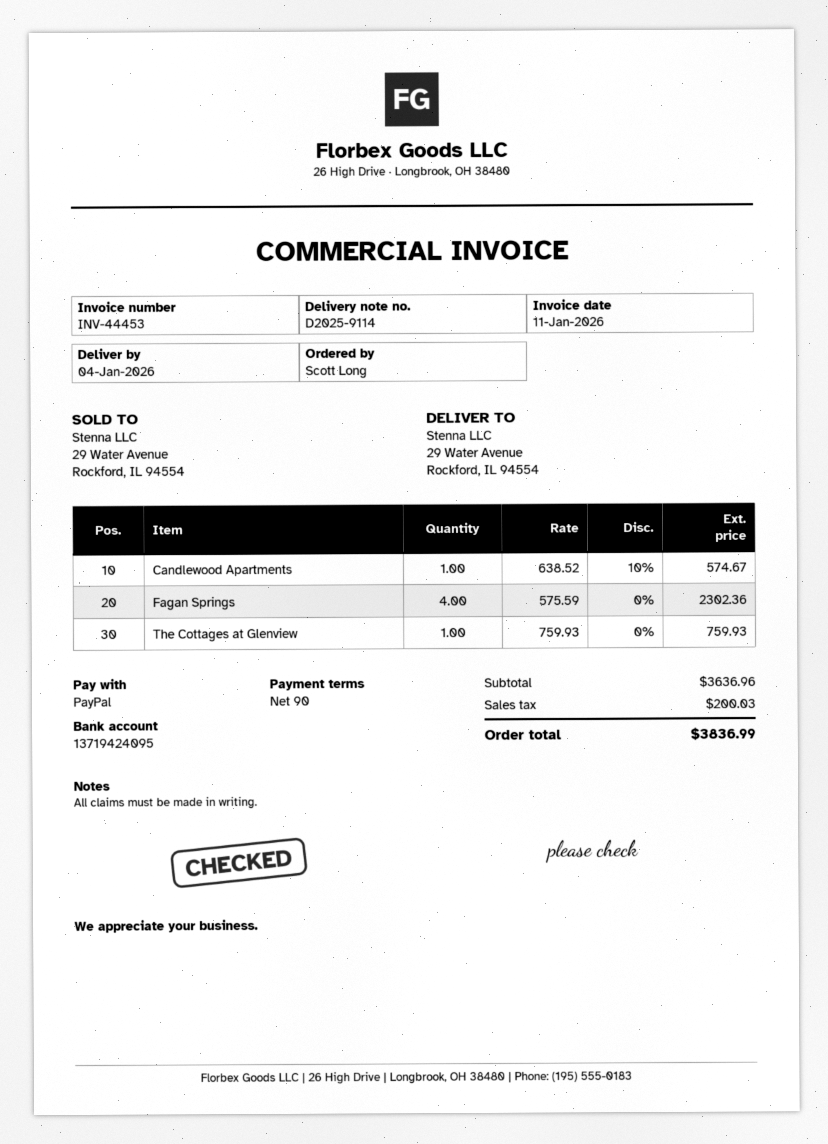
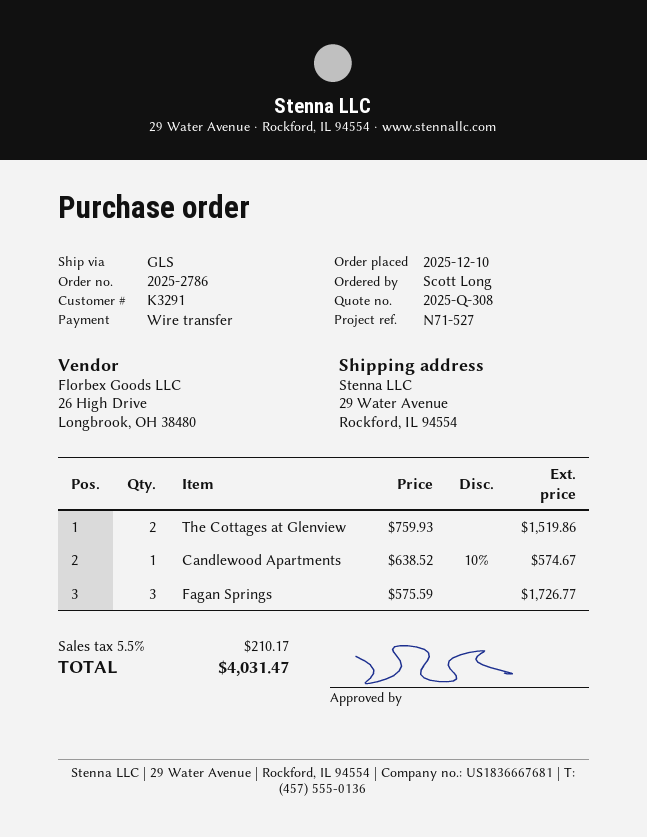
payment method: PayPal -> bank transfer
Fagan Springs: 4 x 575.59 = 2302.36 -> 3 x 575.59 = 1726.77
The Cottages at Glenview: 1 x 759.93 = 759.93 -> 2 x 759.93 = 1519.86
tax: 200.03 -> 210.17
total: 3836.99 -> 4031.47

